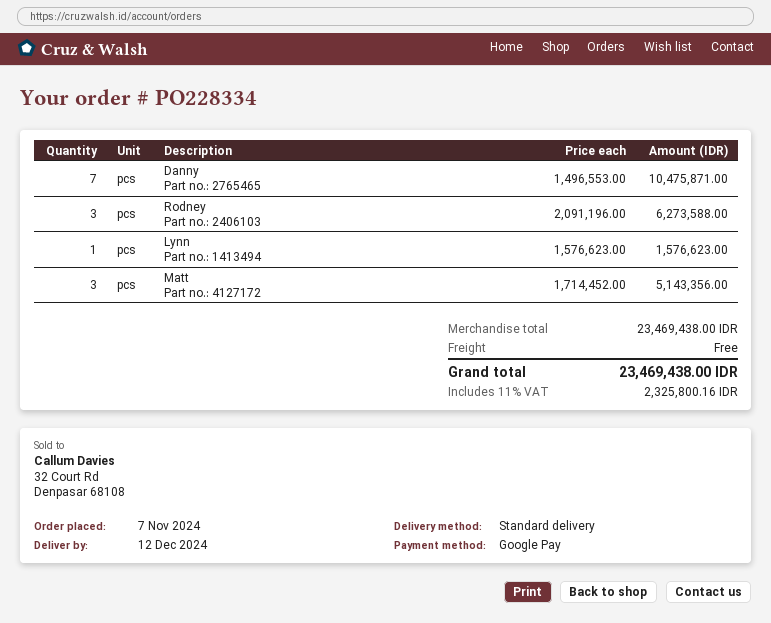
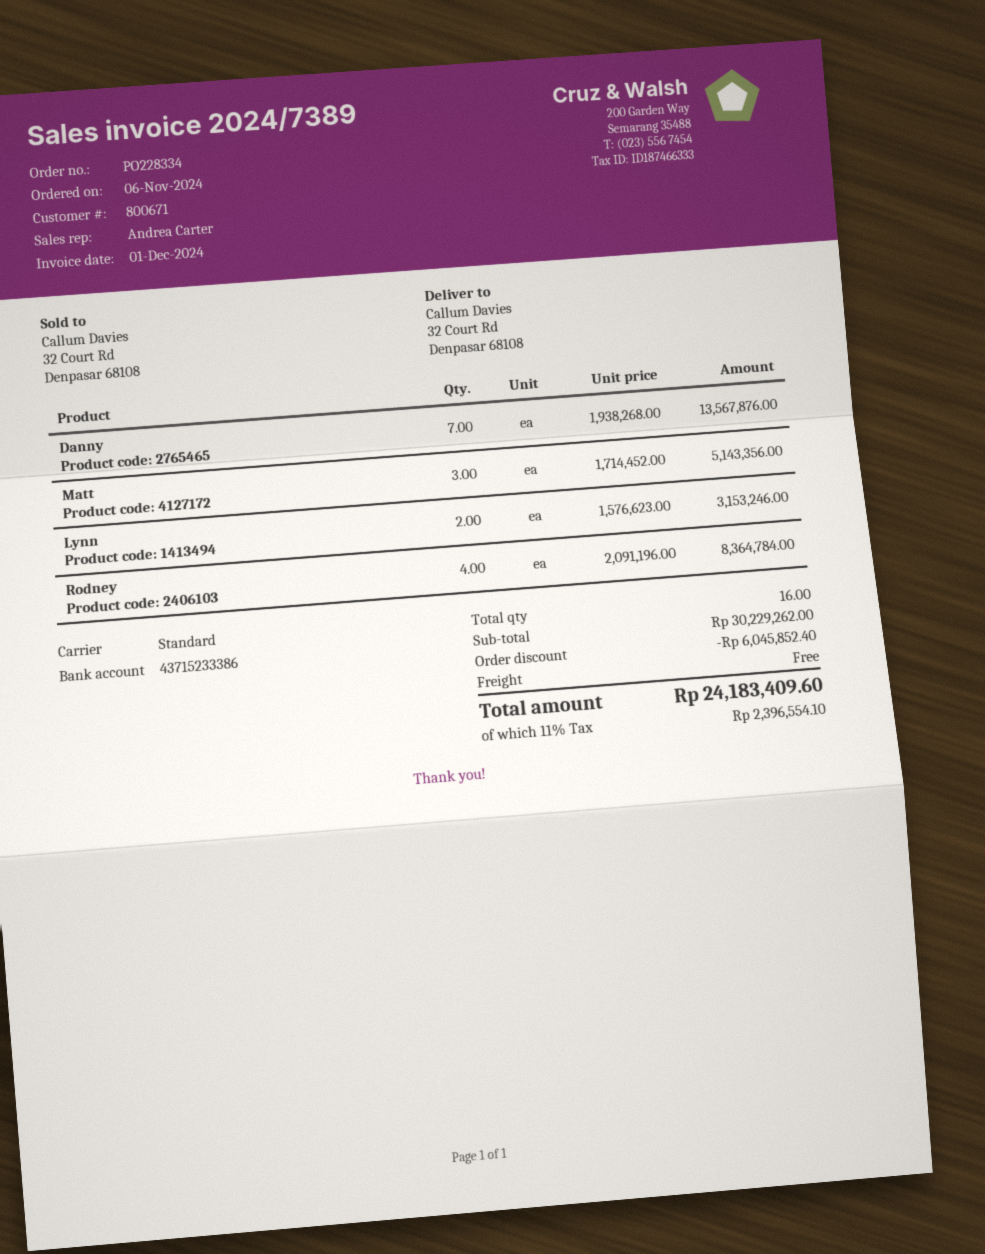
order date: 2024-11-07 -> 2024-11-06
Danny: 7 x 1496553.00 = 10475871.00 -> 7 x 1938268.00 = 13567876.00
Rodney: 3 x 2091196.00 = 6273588.00 -> 4 x 2091196.00 = 8364784.00
Lynn: 1 x 1576623.00 = 1576623.00 -> 2 x 1576623.00 = 3153246.00
subtotal: 23469438.00 -> 30229262.00
discount: none -> 6045852.40
tax: 11% = 2325800.16 -> 11% = 2396554.10
total: 23469438.00 -> 24183409.60

